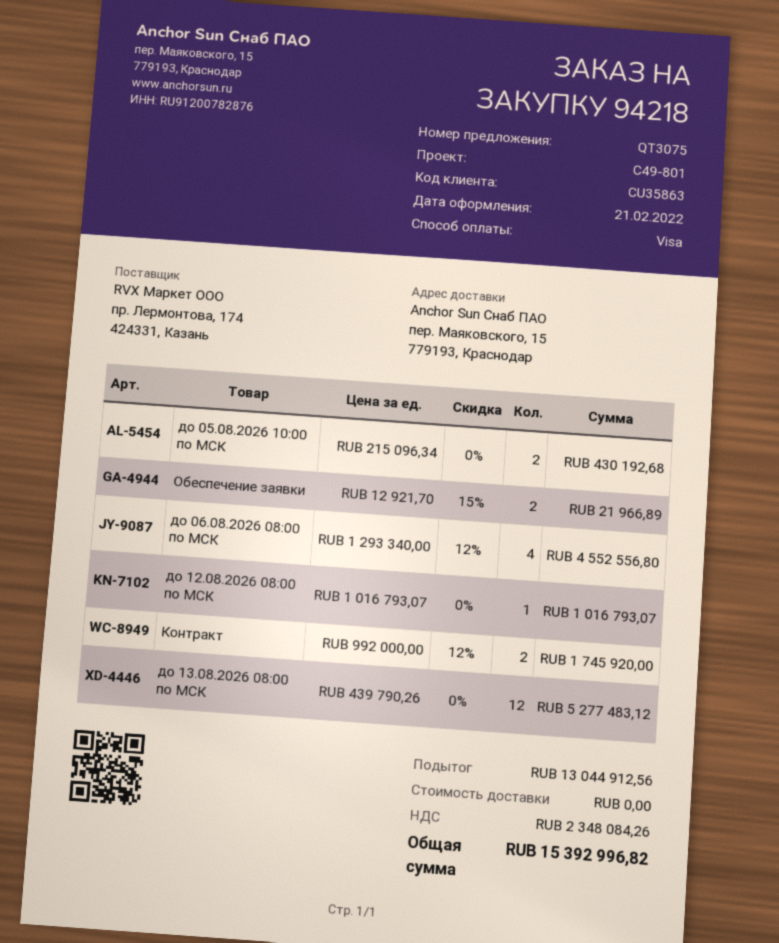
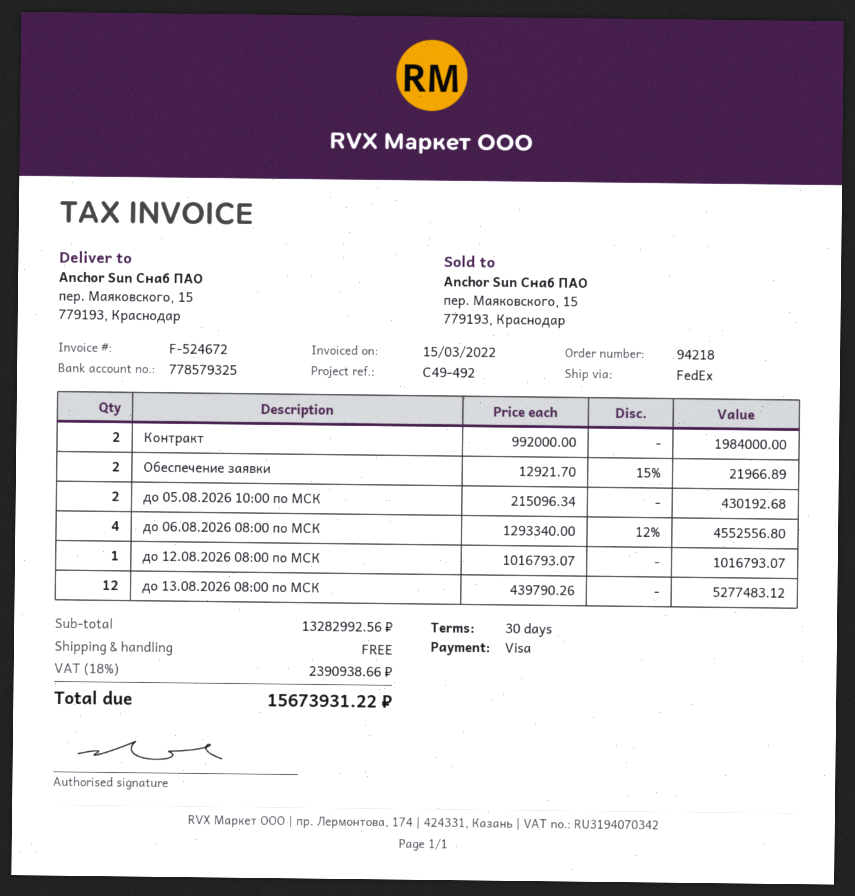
reference: C49-801 -> C49-492
Контракт: 2 x 992000.00 - 12% = 1745920.00 -> 2 x 992000.00 = 1984000.00
subtotal: 13044912.56 -> 13282992.56
tax: 2348084.26 -> 2390938.66
total: 15392996.82 -> 15673931.22

